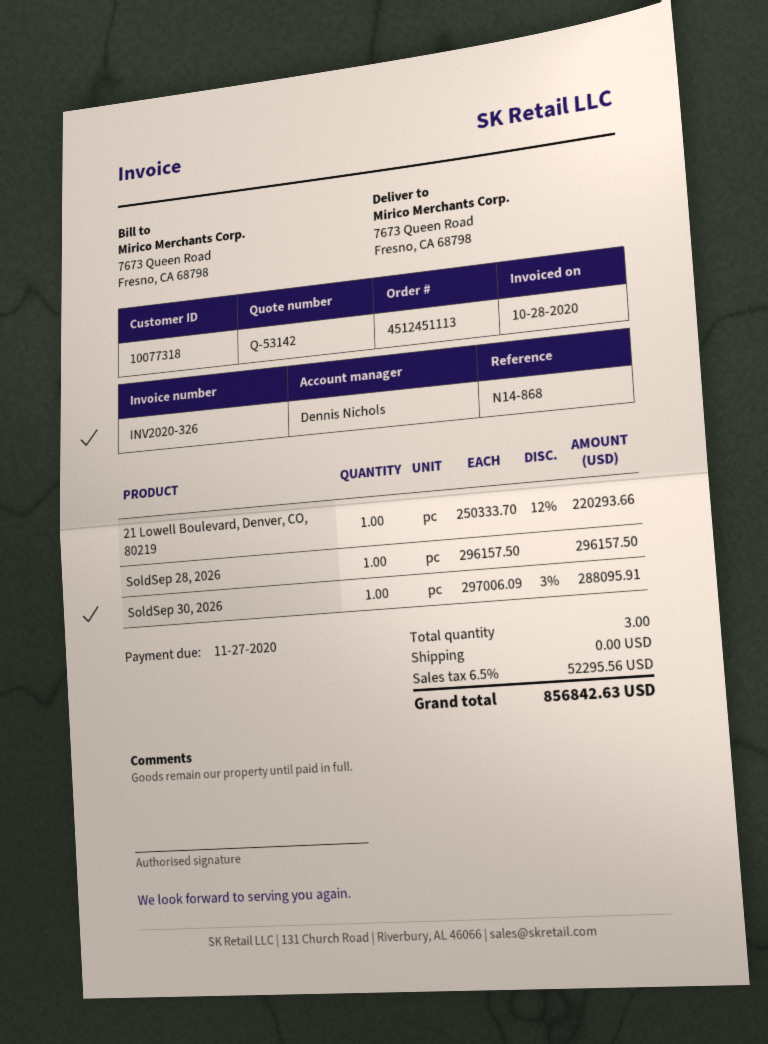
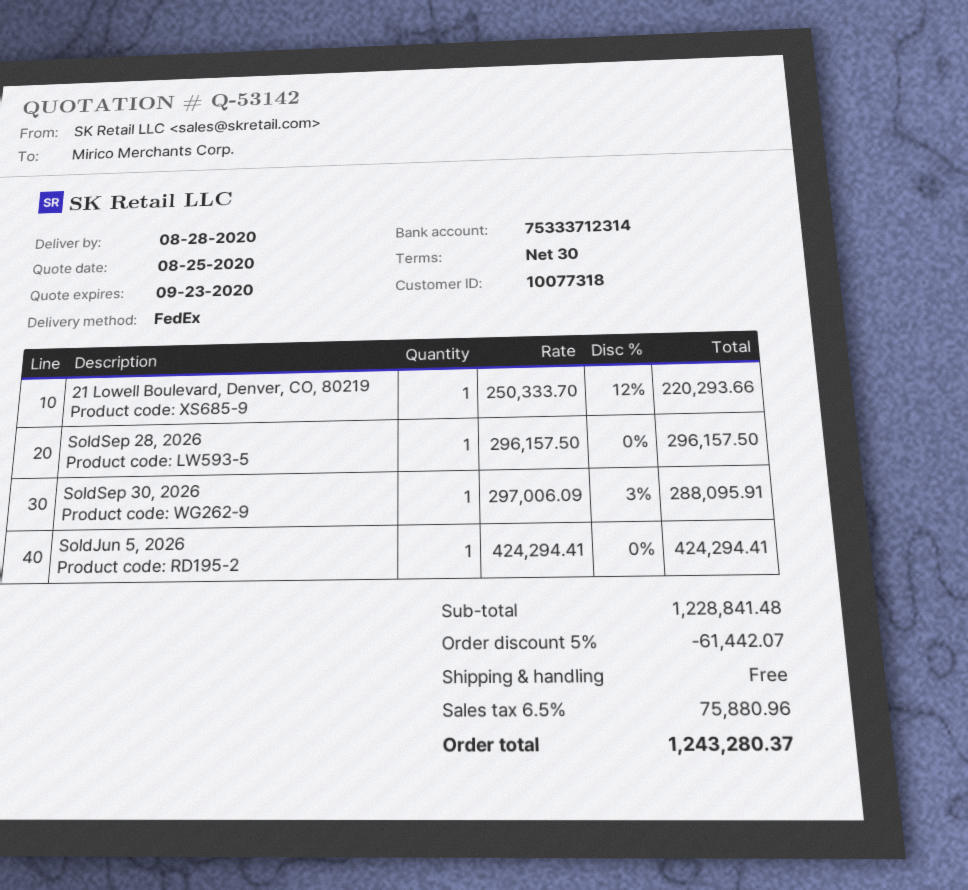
SoldJun 5, 2026: none -> 1 x 424294.41 = 424294.41
discount: none -> 5% = 61442.07
tax: 6.5% = 52295.56 -> 6.5% = 75880.96
total: 856842.63 -> 1243280.37

